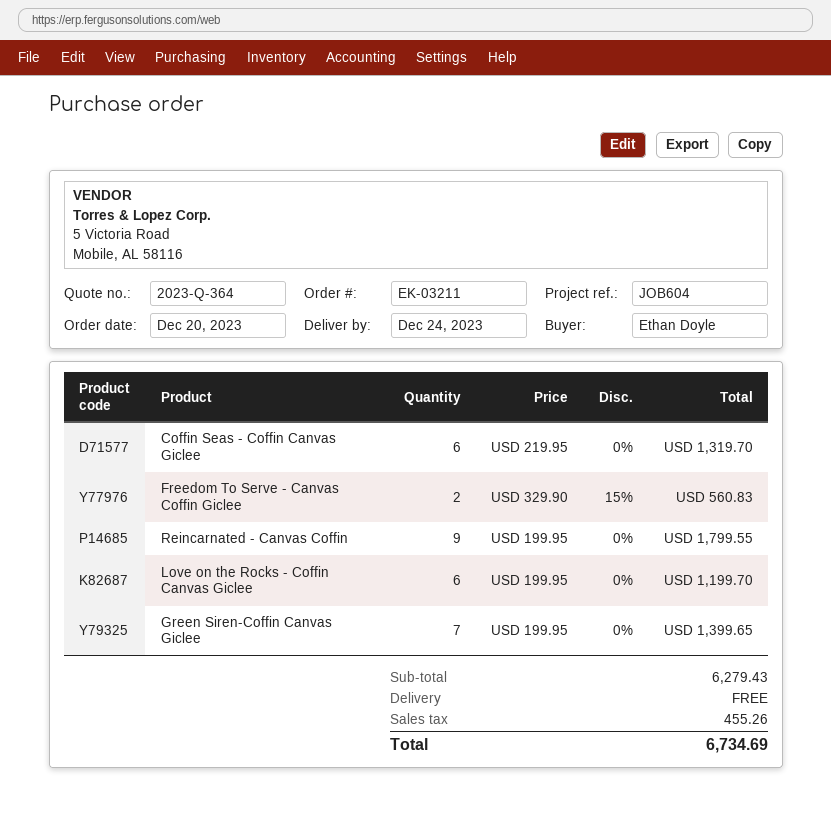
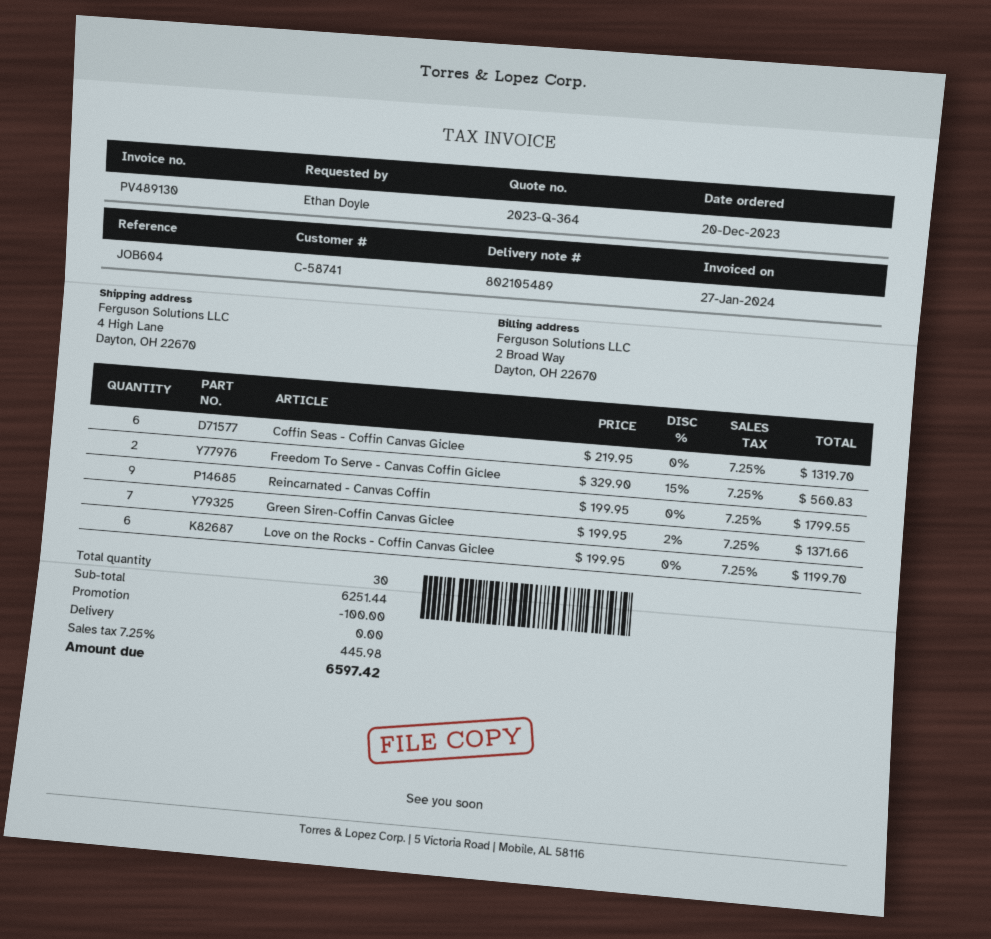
Green Siren-Coffin Canvas Giclee: 7 x 199.95 = 1399.65 -> 7 x 199.95 - 2% = 1371.66
subtotal: 6279.43 -> 6251.44
discount: none -> 100.00
tax: 455.26 -> 445.98
total: 6734.69 -> 6597.42

